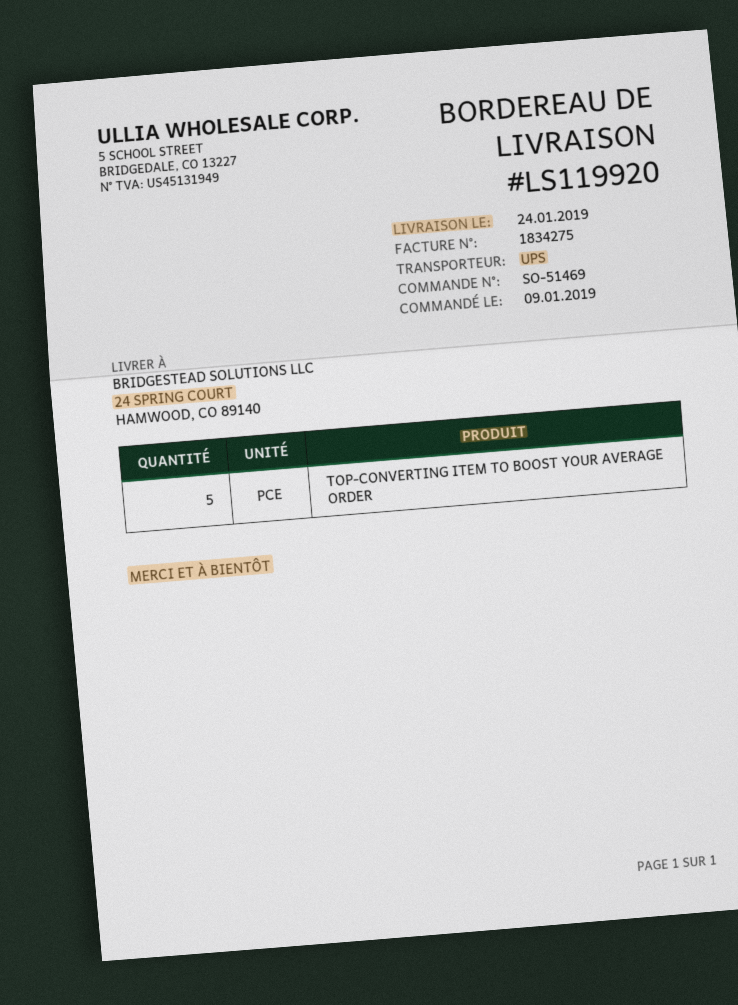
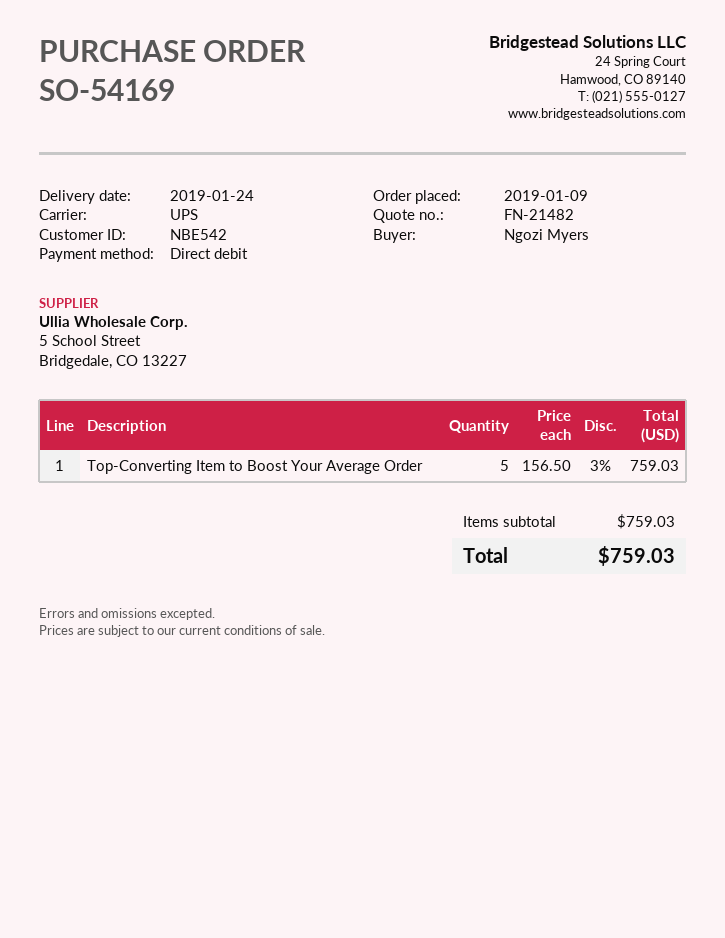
order number: SO-51469 -> SO-54169

